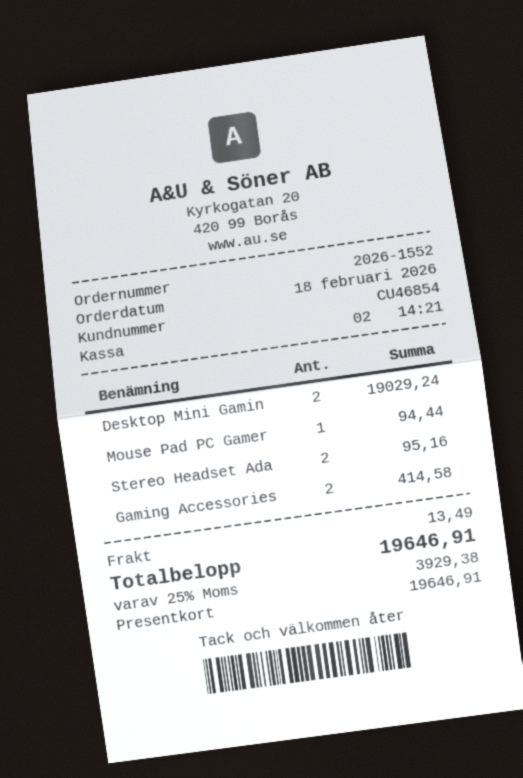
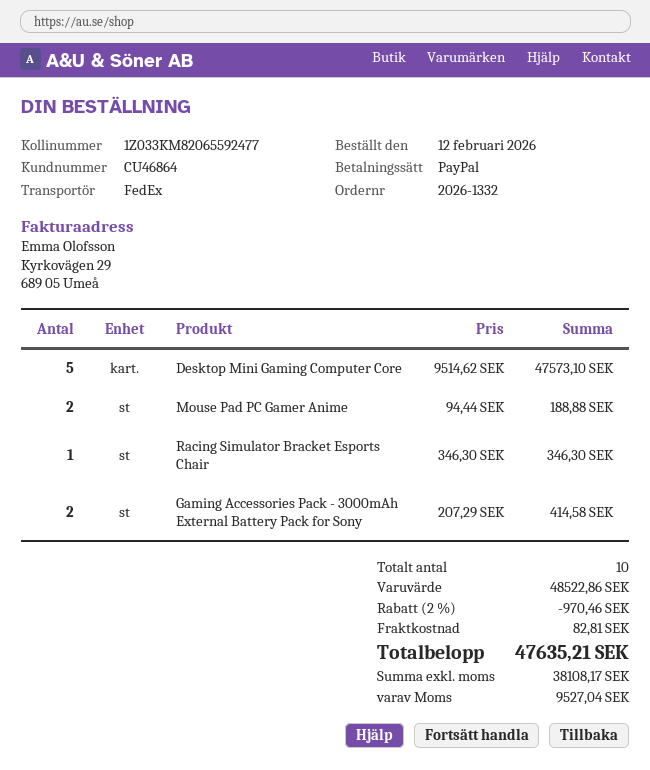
order number: 2026-1552 -> 2026-1332
order date: 2026-02-18 -> 2026-02-12
customer number: CU46854 -> CU46864
payment method: gift card -> PayPal
Desktop Mini Gamin: 2 for 19029.24 -> 5 for 47573.10
Mouse Pad PC Gamer: 1 for 94.44 -> 2 for 188.88
Stereo Headset Ada: 2 for 95.16 -> none
Racing Simulator Bracket Esports Chair: none -> 1 for 346.30
discount: none -> 2% = 970.46
shipping: 13.49 -> 82.81
tax: 3929.38 -> 9527.04
total: 19646.91 -> 47635.21

